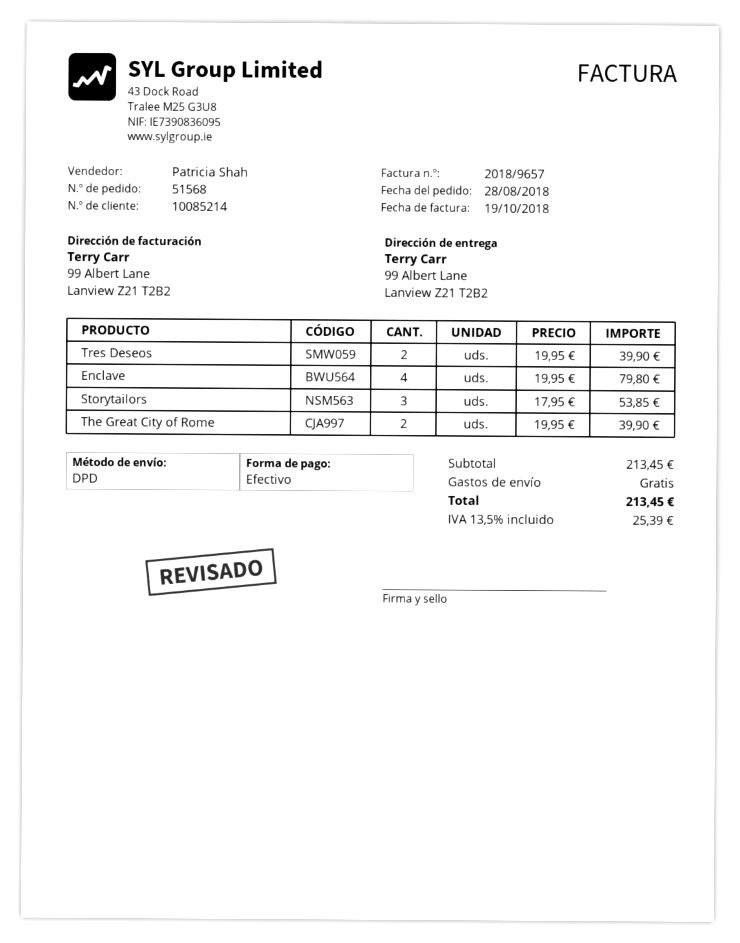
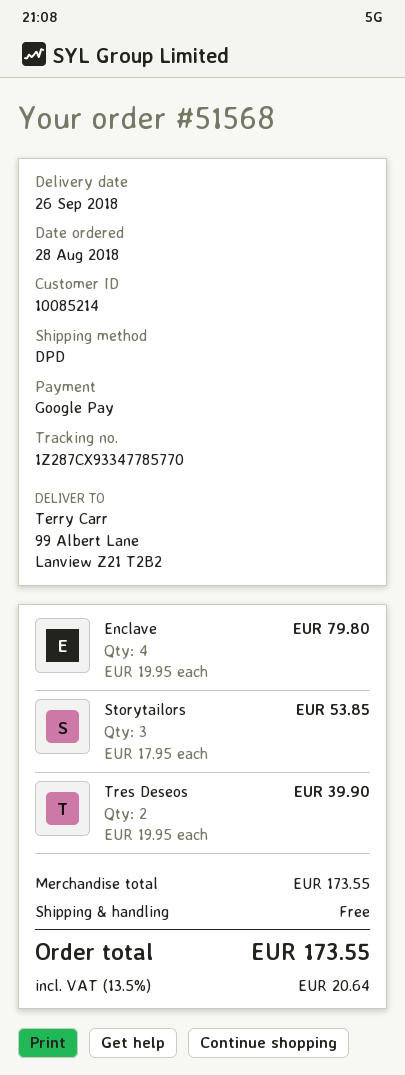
payment method: cash -> Google Pay
The Great City of Rome: 2 x 19.95 = 39.90 -> none
subtotal: 213.45 -> 173.55
tax: 13.5% = 25.39 -> 13.5% = 20.64
total: 213.45 -> 173.55

